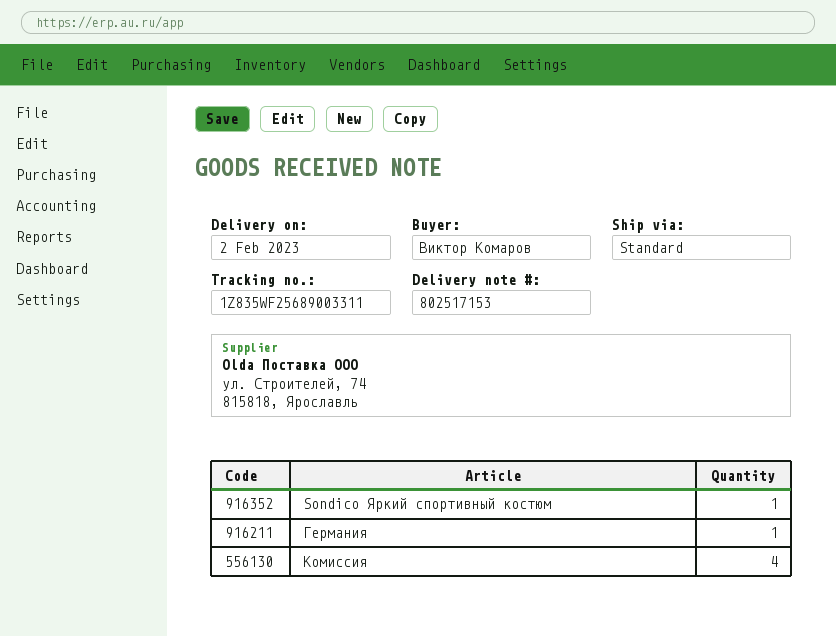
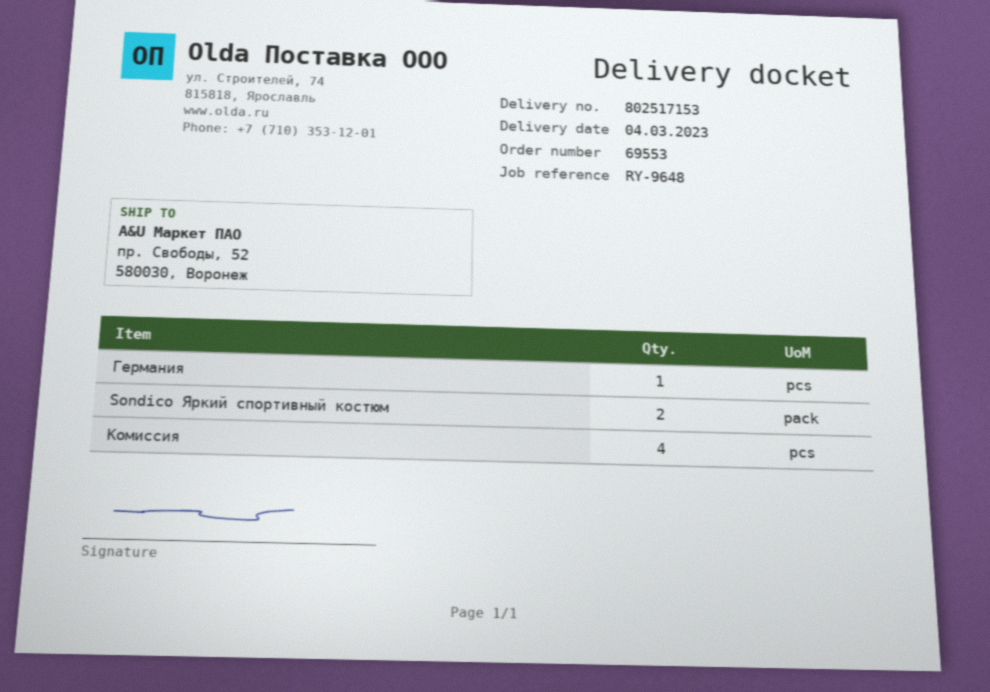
delivery date: 2023-02-02 -> 2023-03-04
Sondico Яркий спортивный костюм: 1 -> 2

